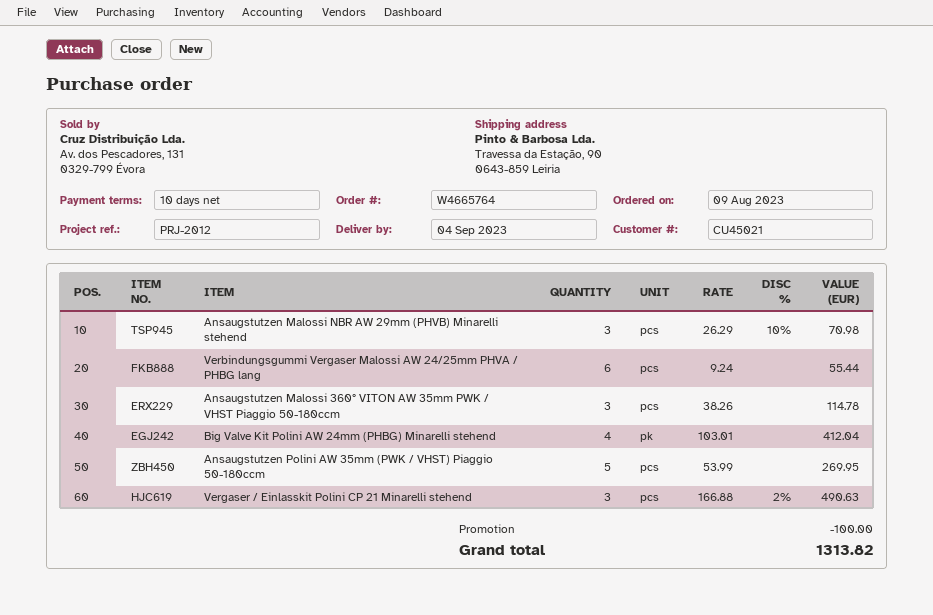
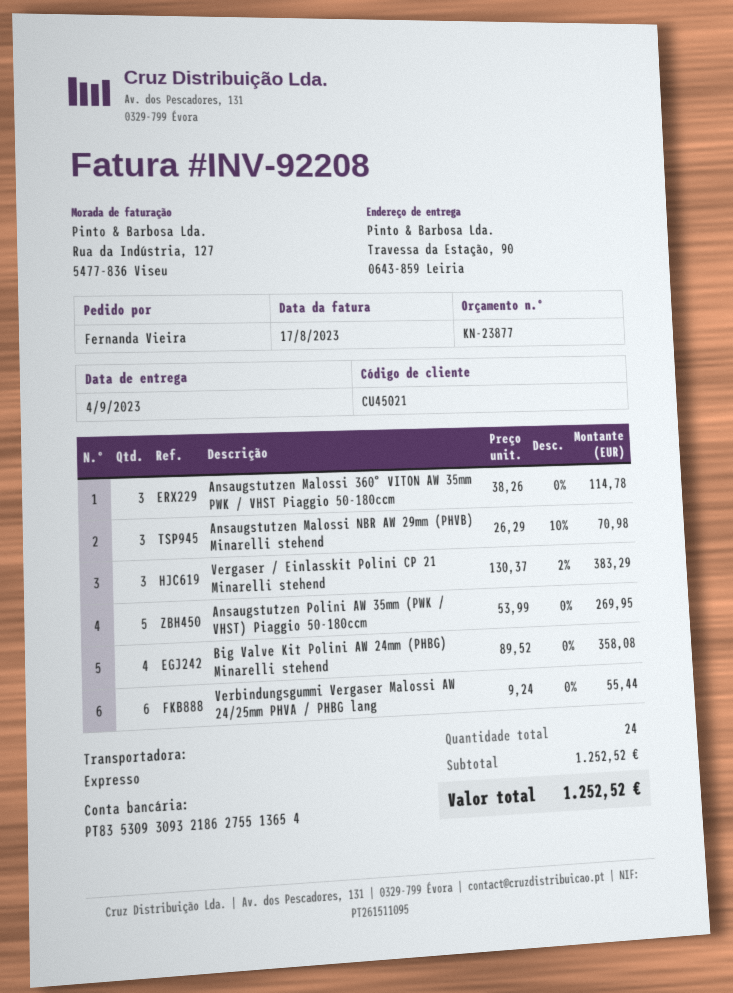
Big Valve Kit Polini AW 24mm (PHBG) Minarelli stehend: 4 x 103.01 = 412.04 -> 4 x 89.52 = 358.08
Vergaser / Einlasskit Polini CP 21 Minarelli stehend: 3 x 166.88 - 2% = 490.63 -> 3 x 130.37 - 2% = 383.29
discount: 100.00 -> none
total: 1313.82 -> 1252.52

